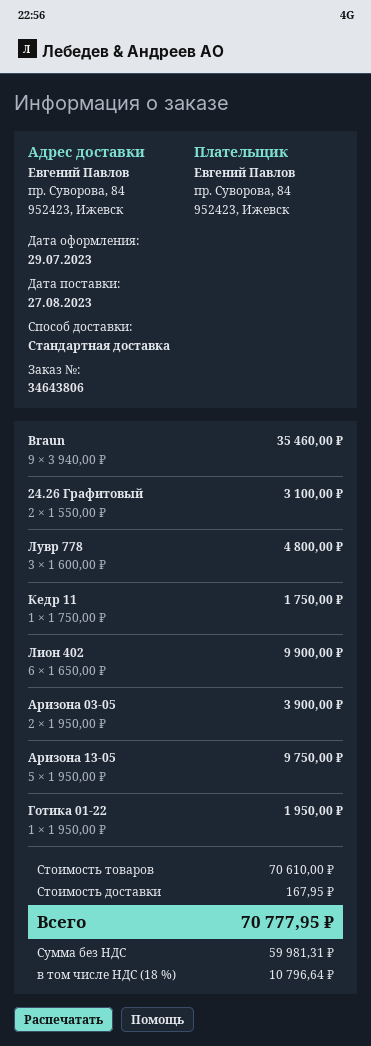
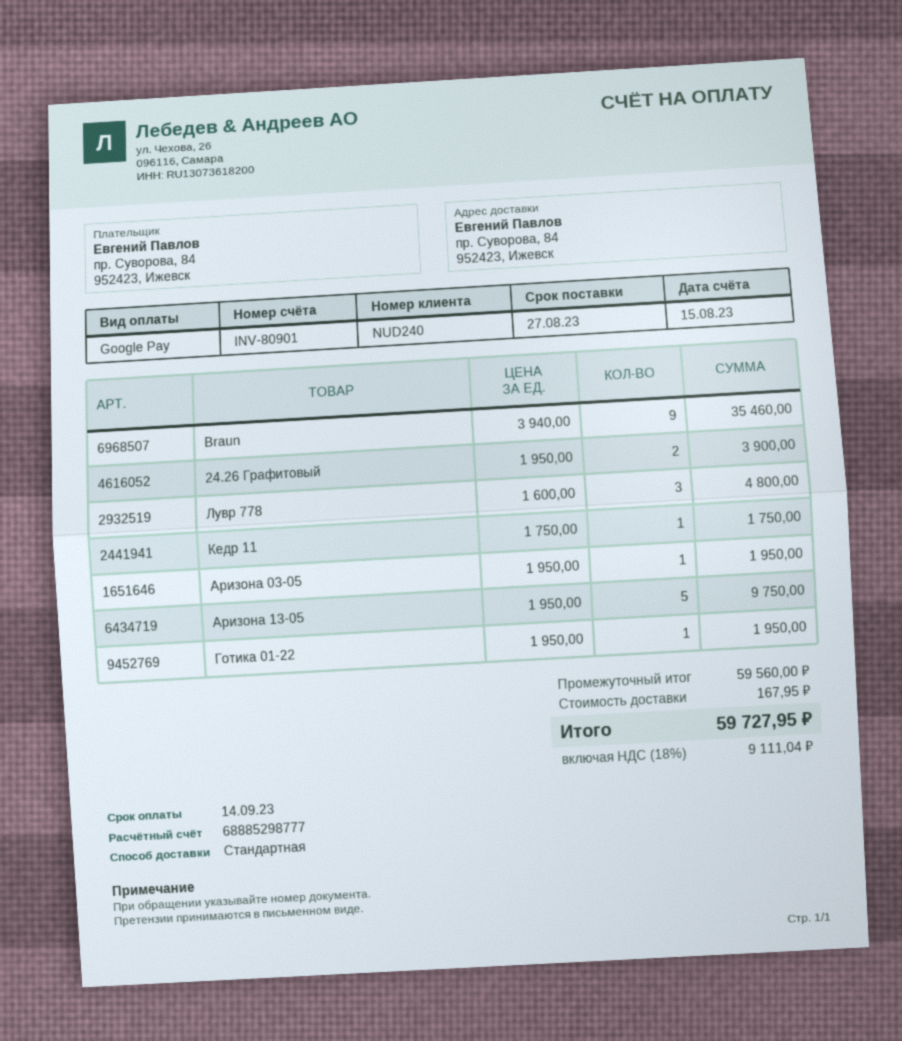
24.26 Графитовый: 2 x 1550.00 = 3100.00 -> 2 x 1950.00 = 3900.00
Лион 402: 6 x 1650.00 = 9900.00 -> none
Аризона 03-05: 2 x 1950.00 = 3900.00 -> 1 x 1950.00 = 1950.00
subtotal: 70610.00 -> 59560.00
tax: 18% = 10796.64 -> 18% = 9111.04
total: 70777.95 -> 59727.95

